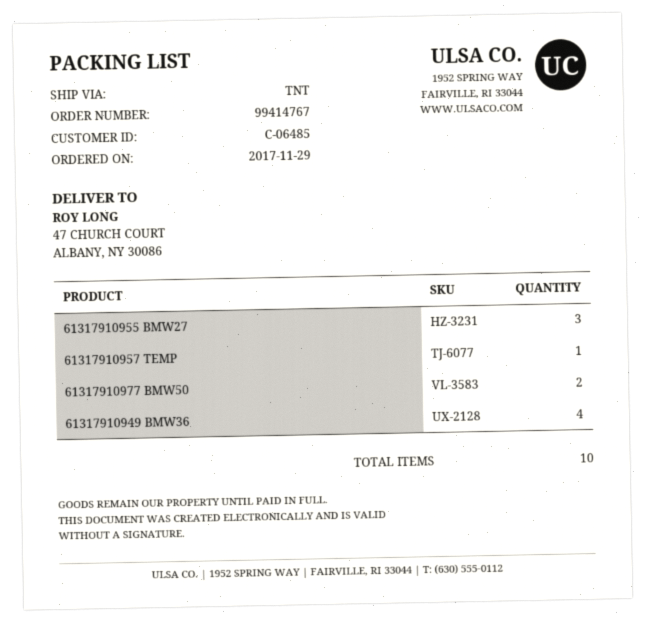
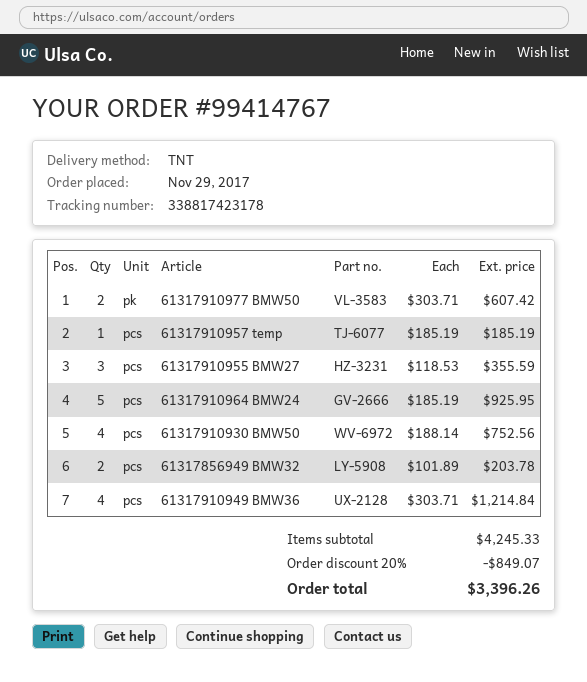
61317910964 BMW24: none -> 5
61317910930 BMW50: none -> 4
61317856949 BMW32: none -> 2

